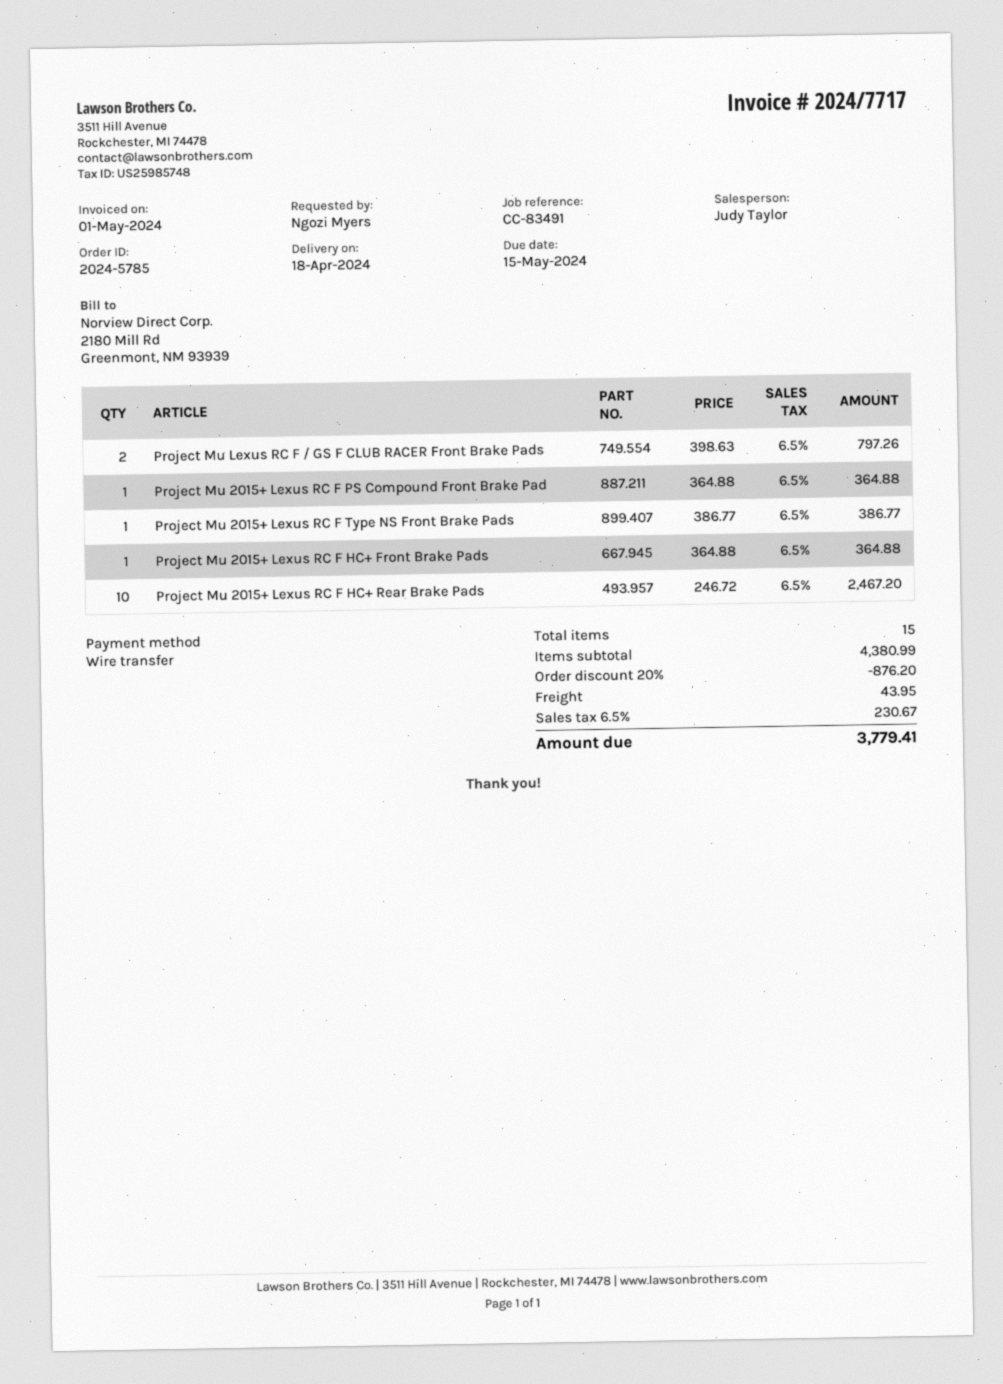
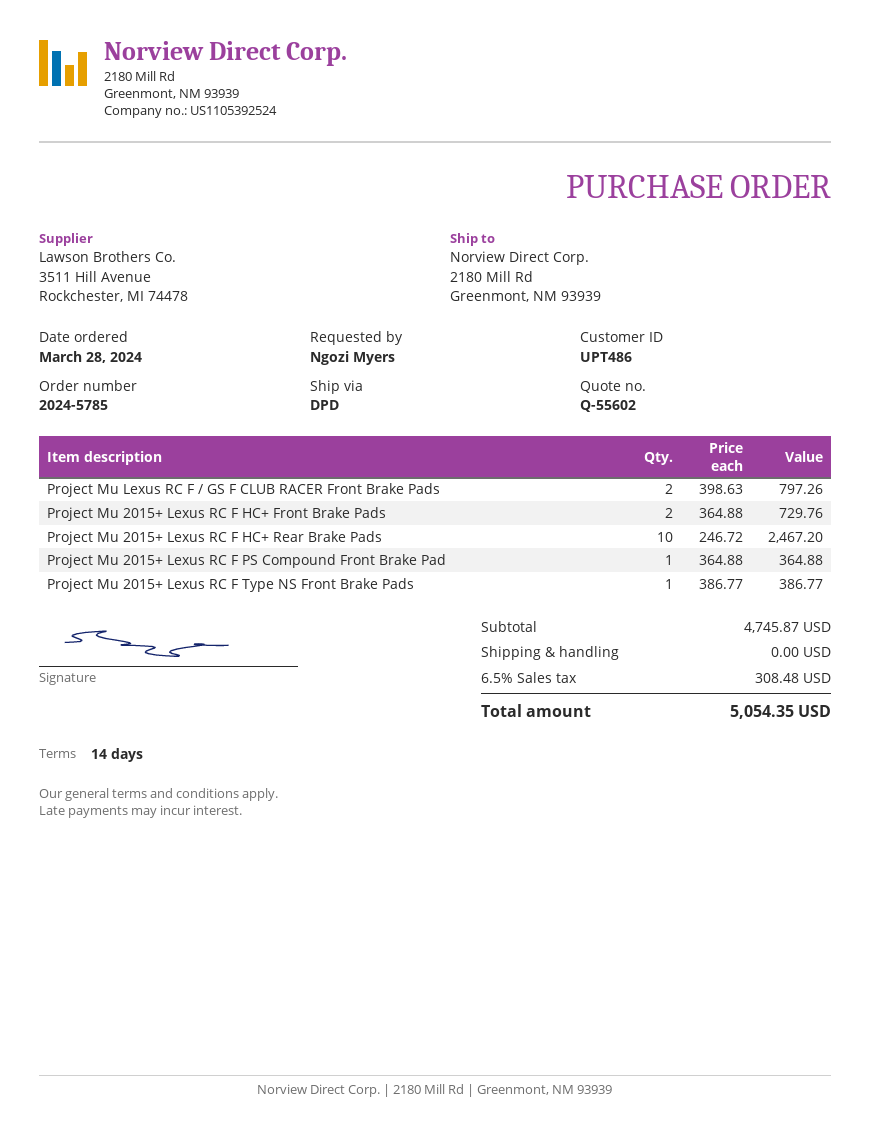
Project Mu 2015+ Lexus RC F HC+ Front Brake Pads: 1 x 364.88 = 364.88 -> 2 x 364.88 = 729.76
subtotal: 4380.99 -> 4745.87
discount: 20% = 876.20 -> none
shipping: 43.95 -> 0.00
tax: 6.5% = 230.67 -> 6.5% = 308.48
total: 3779.41 -> 5054.35

